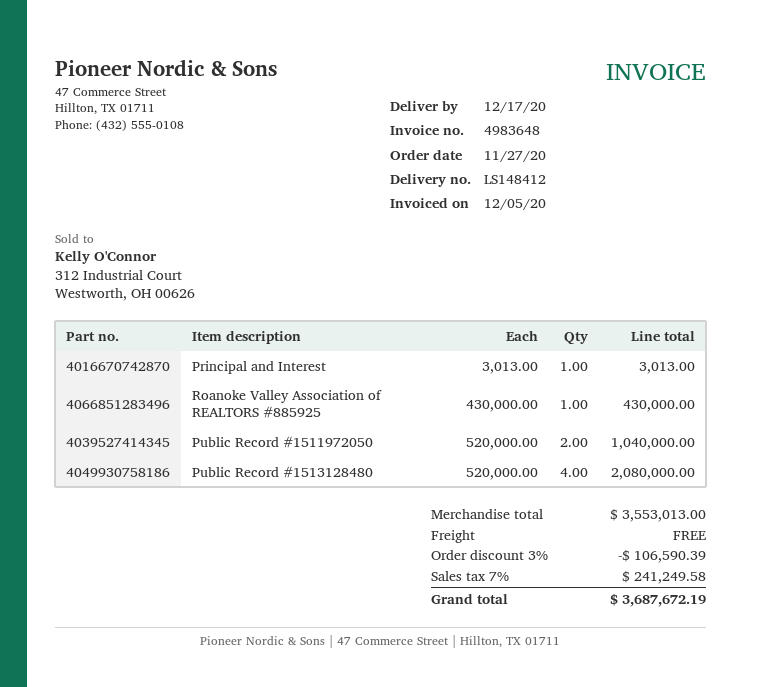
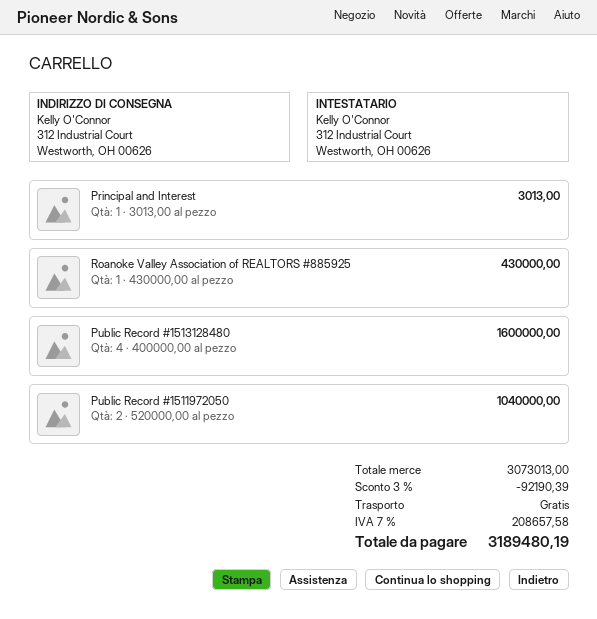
Public Record #1513128480: 4 x 520000.00 = 2080000.00 -> 4 x 400000.00 = 1600000.00
subtotal: 3553013.00 -> 3073013.00
discount: 3% = 106590.39 -> 3% = 92190.39
tax: 7% = 241249.58 -> 7% = 208657.58
total: 3687672.19 -> 3189480.19

